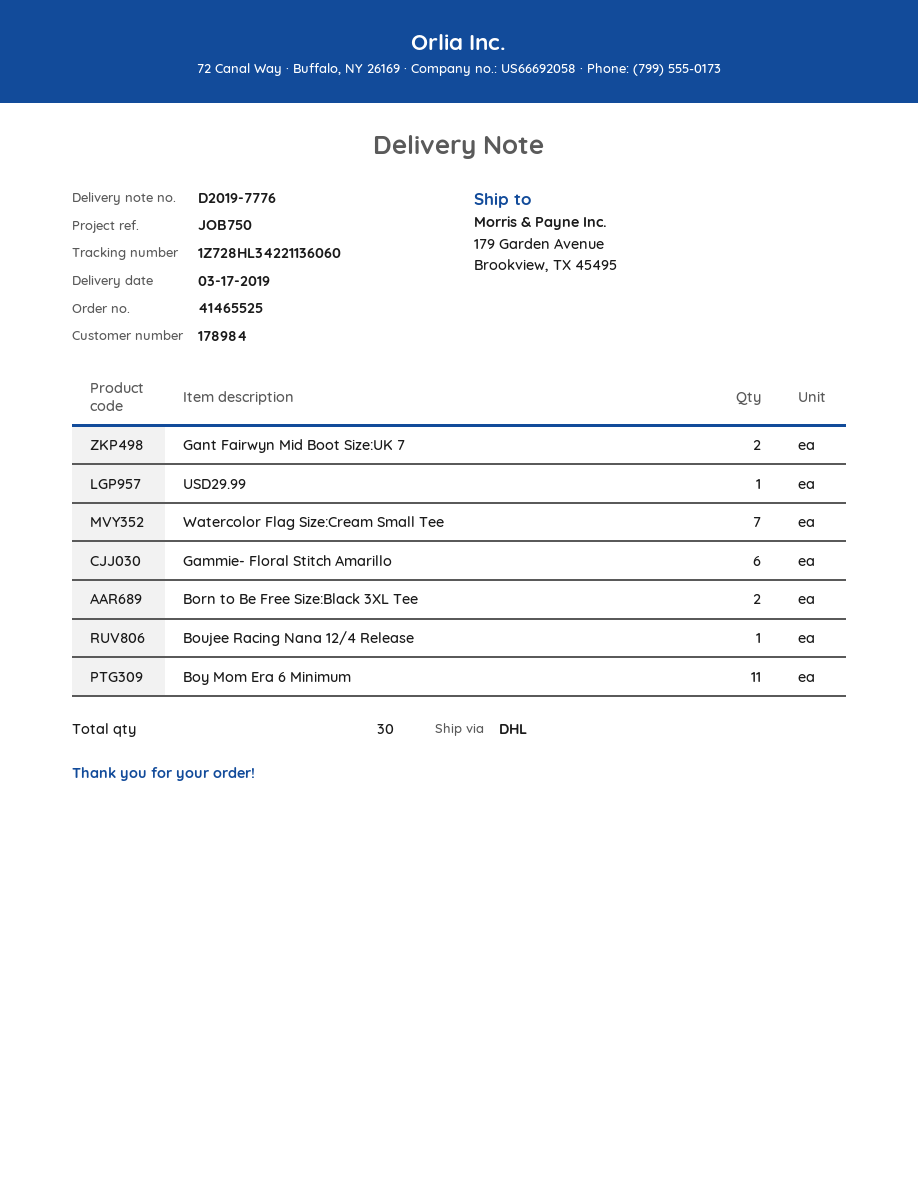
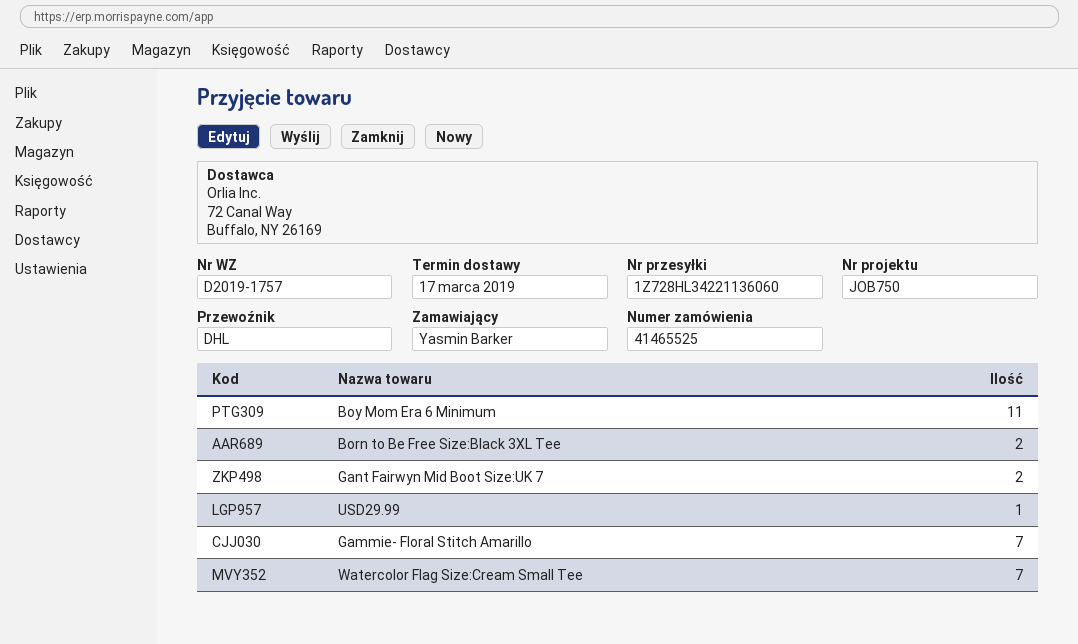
delivery note number: D2019-7776 -> D2019-1757
Gammie- Floral Stitch Amarillo: 6 -> 7
Boujee Racing Nana 12/4 Release: 1 -> none

